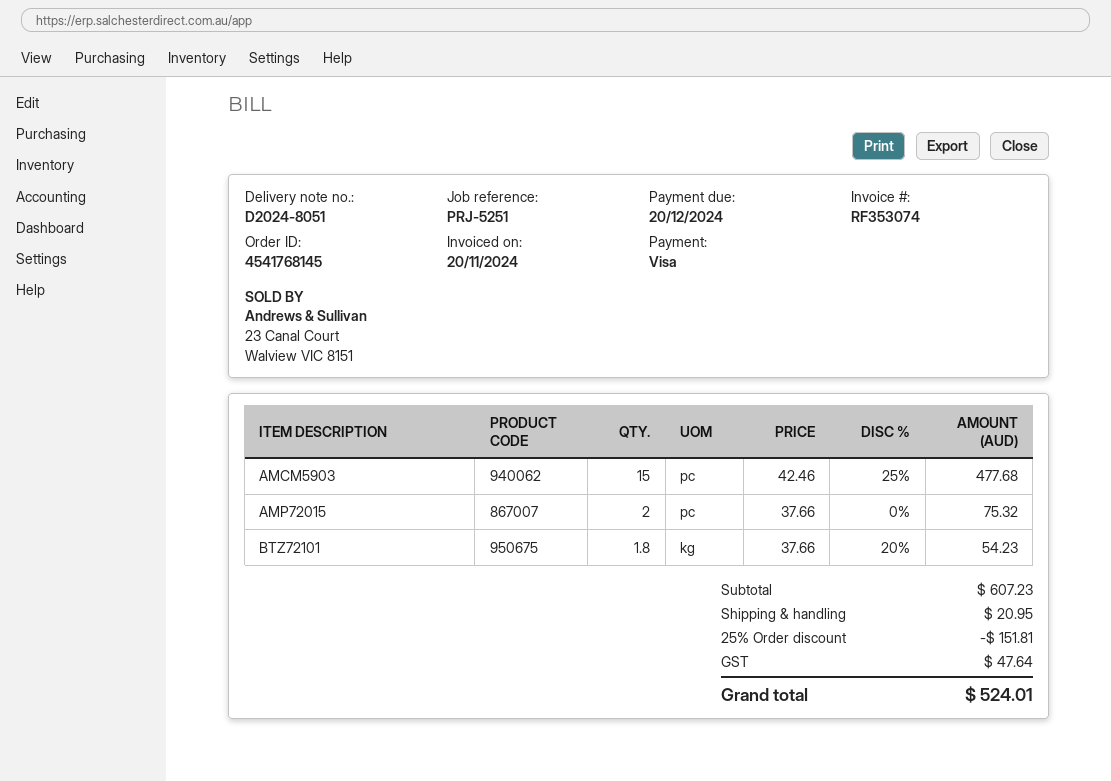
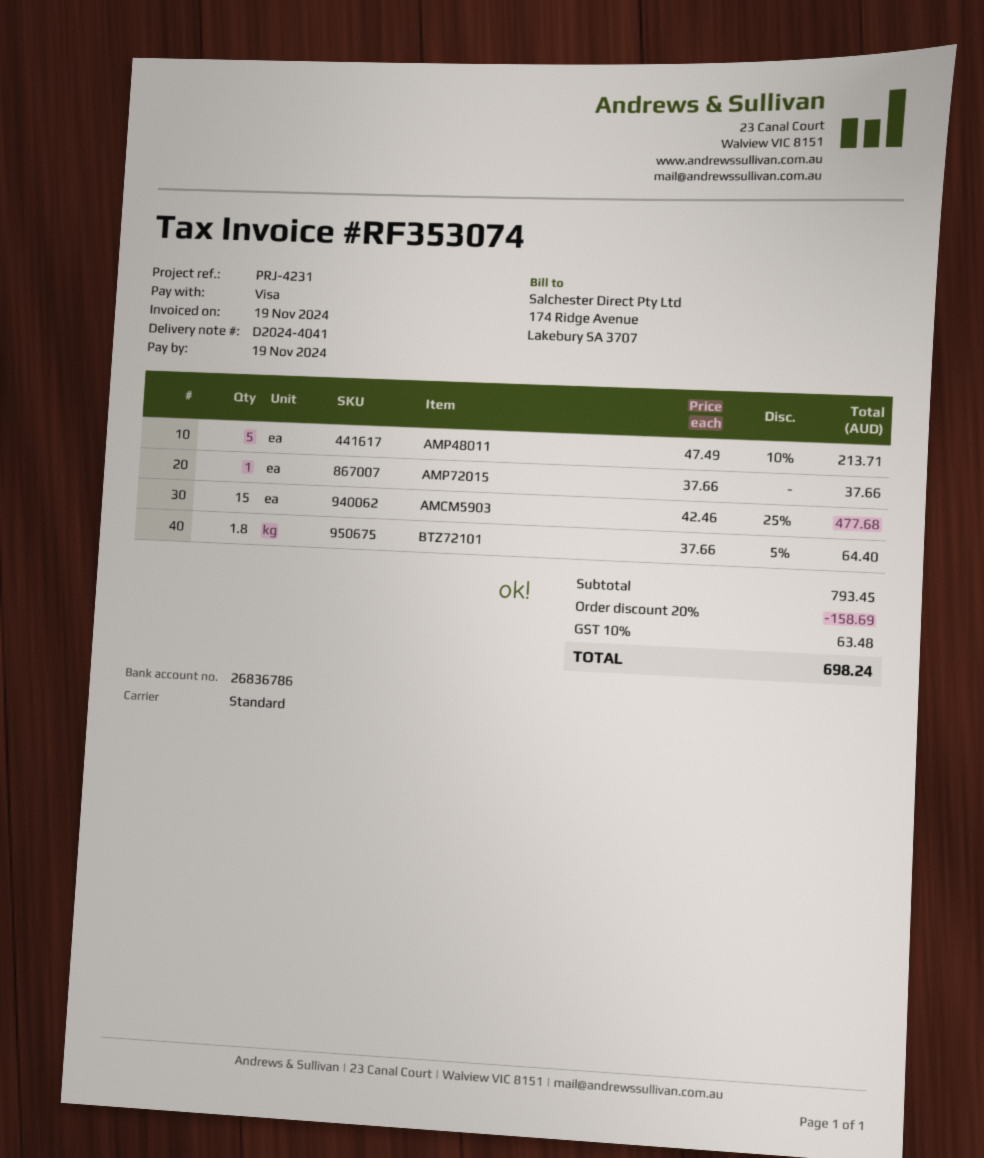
delivery note number: D2024-8051 -> D2024-4041
invoice date: 2024-11-20 -> 2024-11-19
due date: 2024-12-20 -> 2024-11-19
reference: PRJ-5251 -> PRJ-4231
AMP72015: 2 x 37.66 = 75.32 -> 1 x 37.66 = 37.66
BTZ72101: 1.8 x 37.66 - 20% = 54.23 -> 1.8 x 37.66 - 5% = 64.40
AMP48011: none -> 5 x 47.49 - 10% = 213.71
subtotal: 607.23 -> 793.45
discount: 25% = 151.81 -> 20% = 158.69
shipping: 20.95 -> none
tax: 47.64 -> 63.48
total: 524.01 -> 698.24

